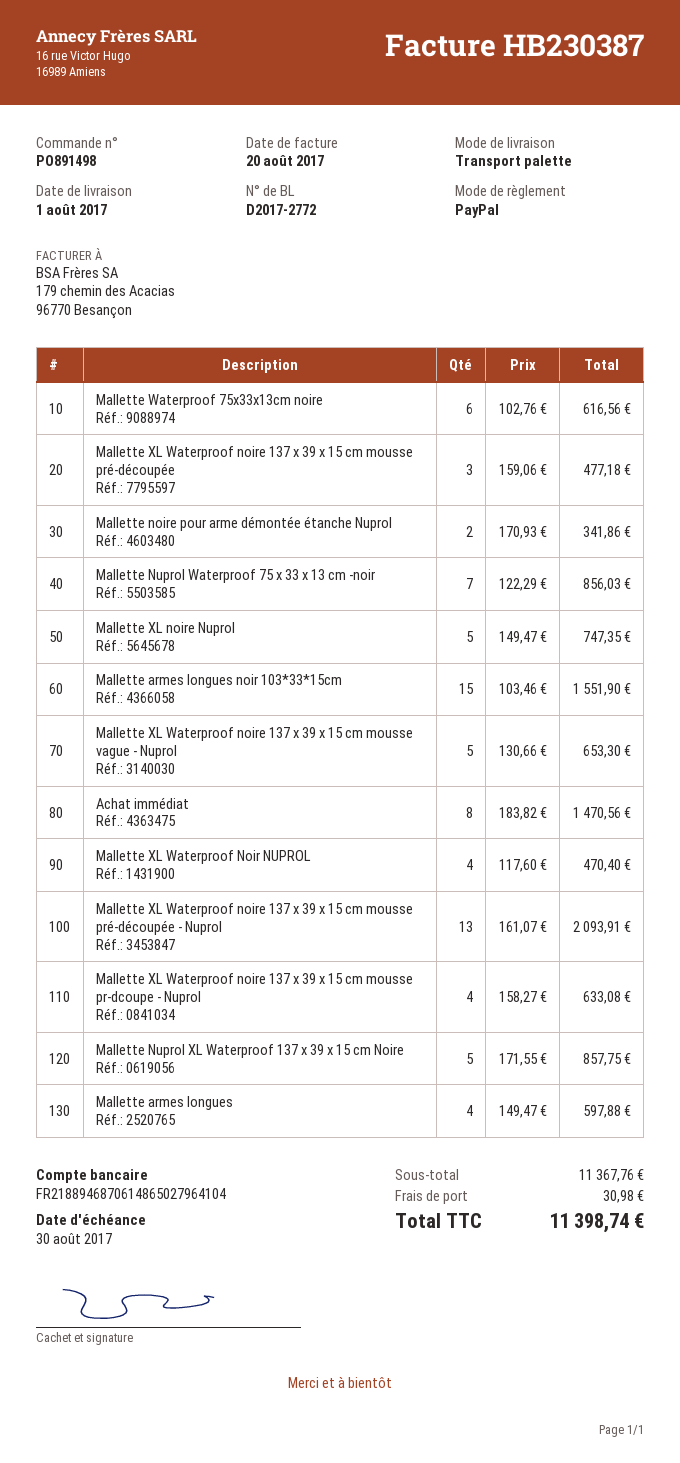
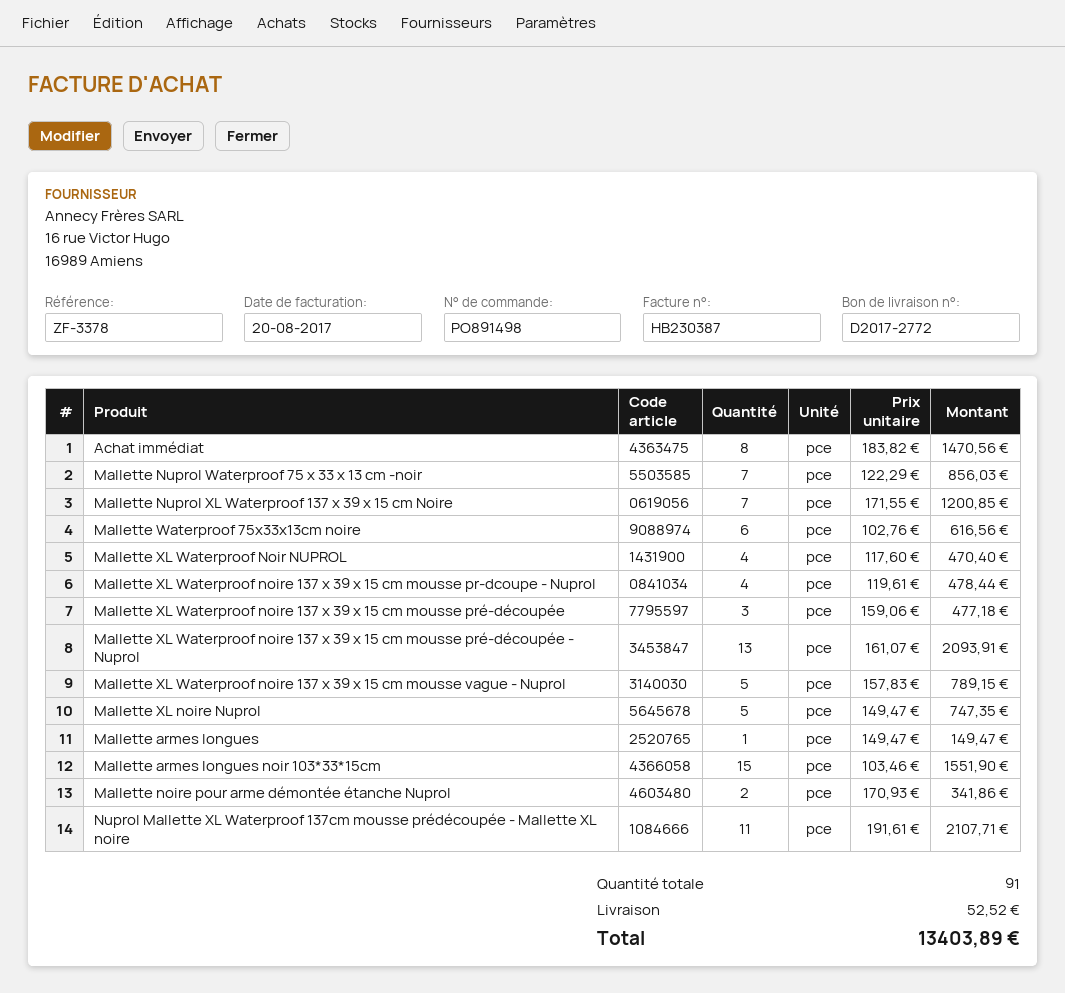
Mallette XL Waterproof noire 137 x 39 x 15 cm mousse vague - Nuprol: 5 x 130.66 = 653.30 -> 5 x 157.83 = 789.15
Mallette XL Waterproof noire 137 x 39 x 15 cm mousse pr-dcoupe - Nuprol: 4 x 158.27 = 633.08 -> 4 x 119.61 = 478.44
Mallette Nuprol XL Waterproof 137 x 39 x 15 cm Noire: 5 x 171.55 = 857.75 -> 7 x 171.55 = 1200.85
Mallette armes longues: 4 x 149.47 = 597.88 -> 1 x 149.47 = 149.47
Nuprol Mallette XL Waterproof 137cm mousse prédécoupée - Mallette XL noire: none -> 11 x 191.61 = 2107.71
shipping: 30.98 -> 52.52
total: 11398.74 -> 13403.89

